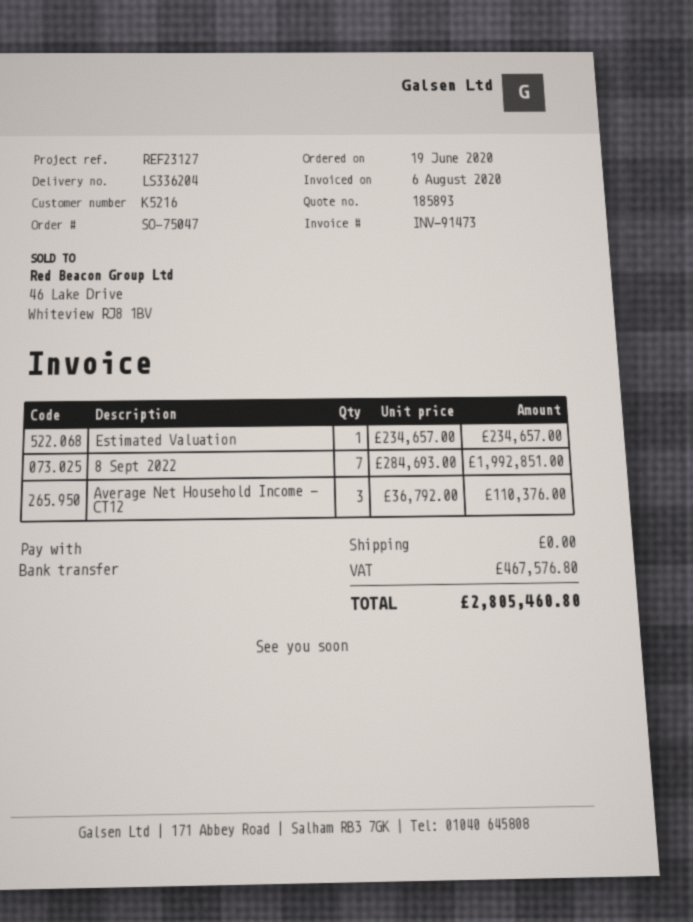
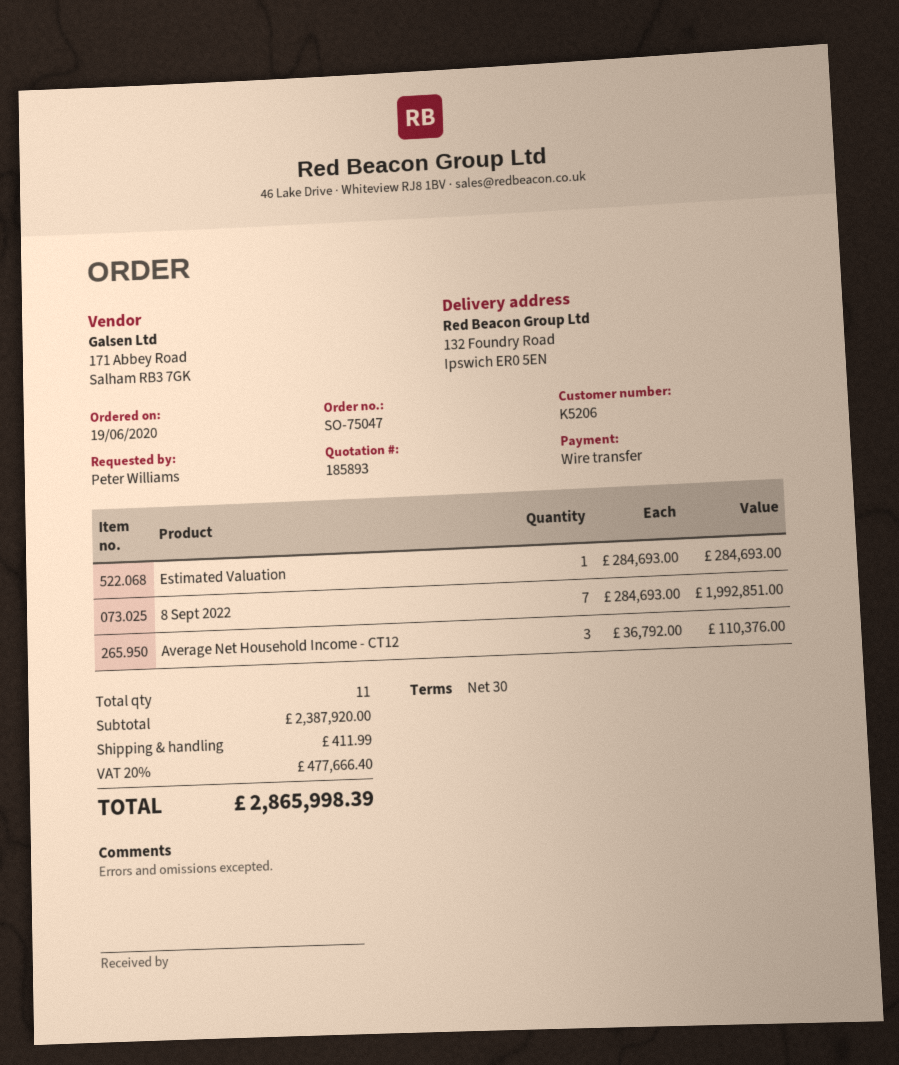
customer number: K5216 -> K5206
Estimated Valuation: 1 x 234657.00 = 234657.00 -> 1 x 284693.00 = 284693.00
shipping: 0.00 -> 411.99
tax: 467576.80 -> 477666.40
total: 2805460.80 -> 2865998.39

